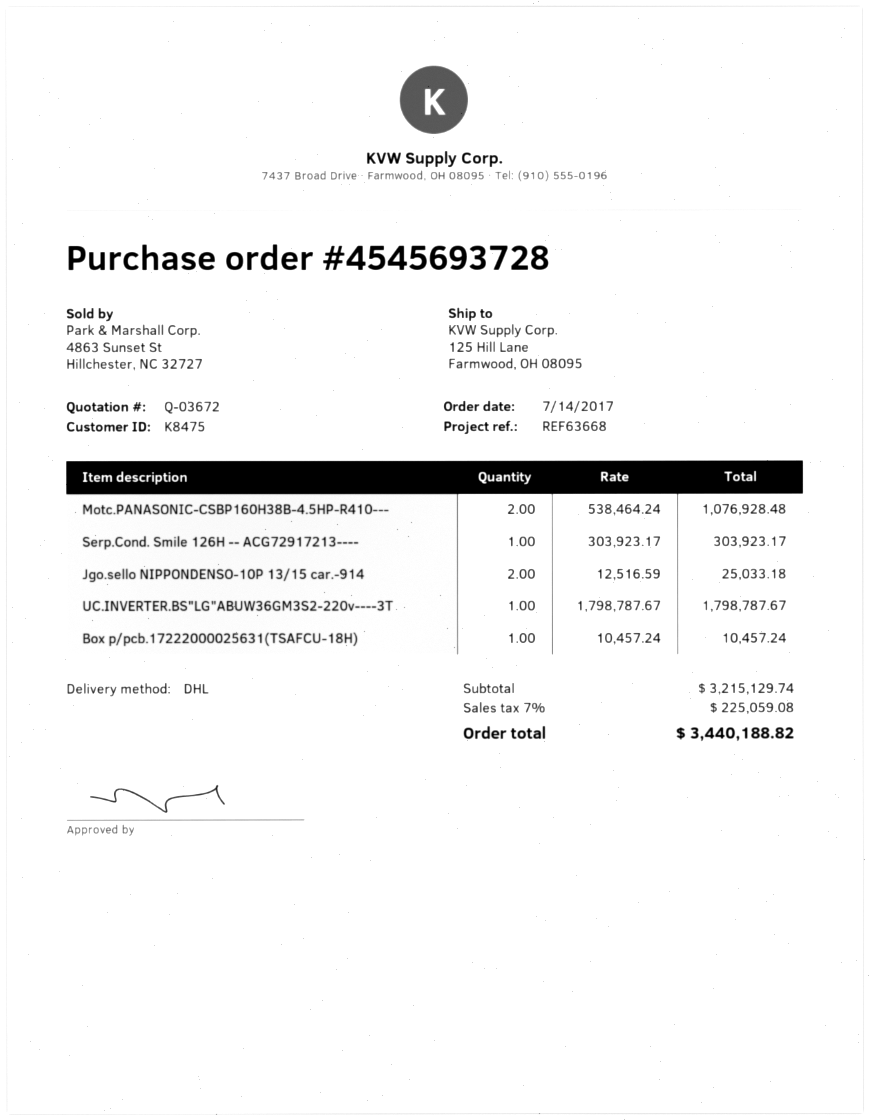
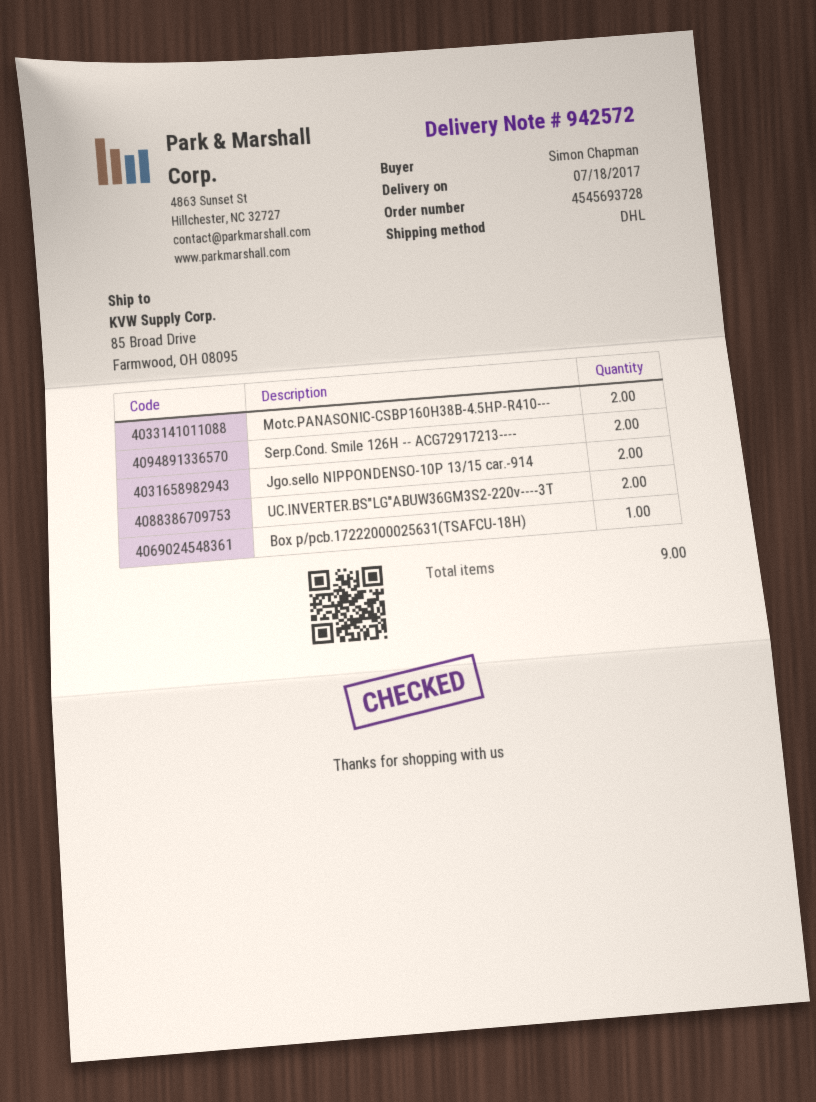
ship to: 125 Hill Lane, Farmwood, OH 08095 -> 85 Broad Drive, Farmwood, OH 08095
Serp.Cond. Smile 126H -- ACG72917213----: 1 -> 2
UC.INVERTER.BS"LG"ABUW36GM3S2-220v----3T: 1 -> 2

